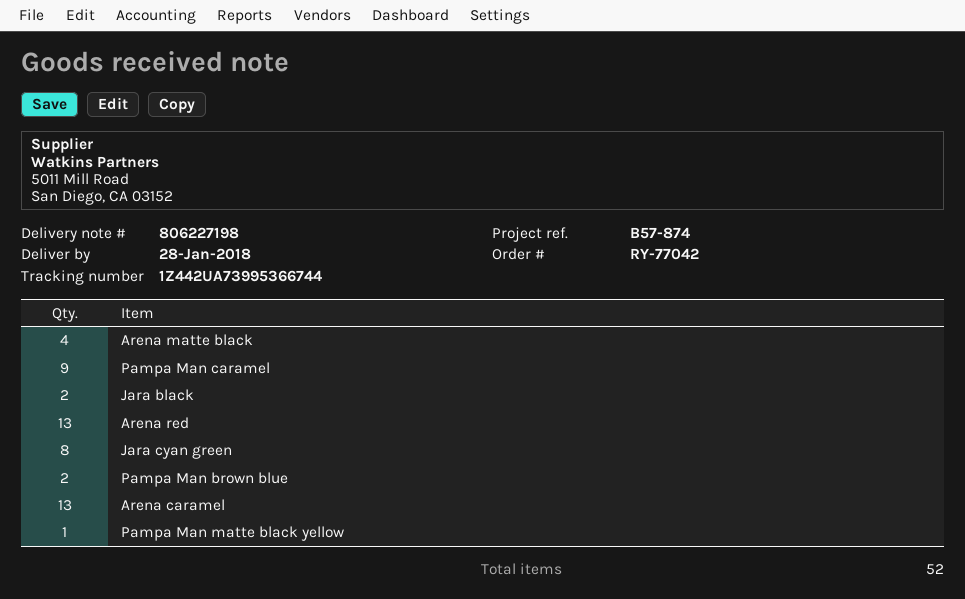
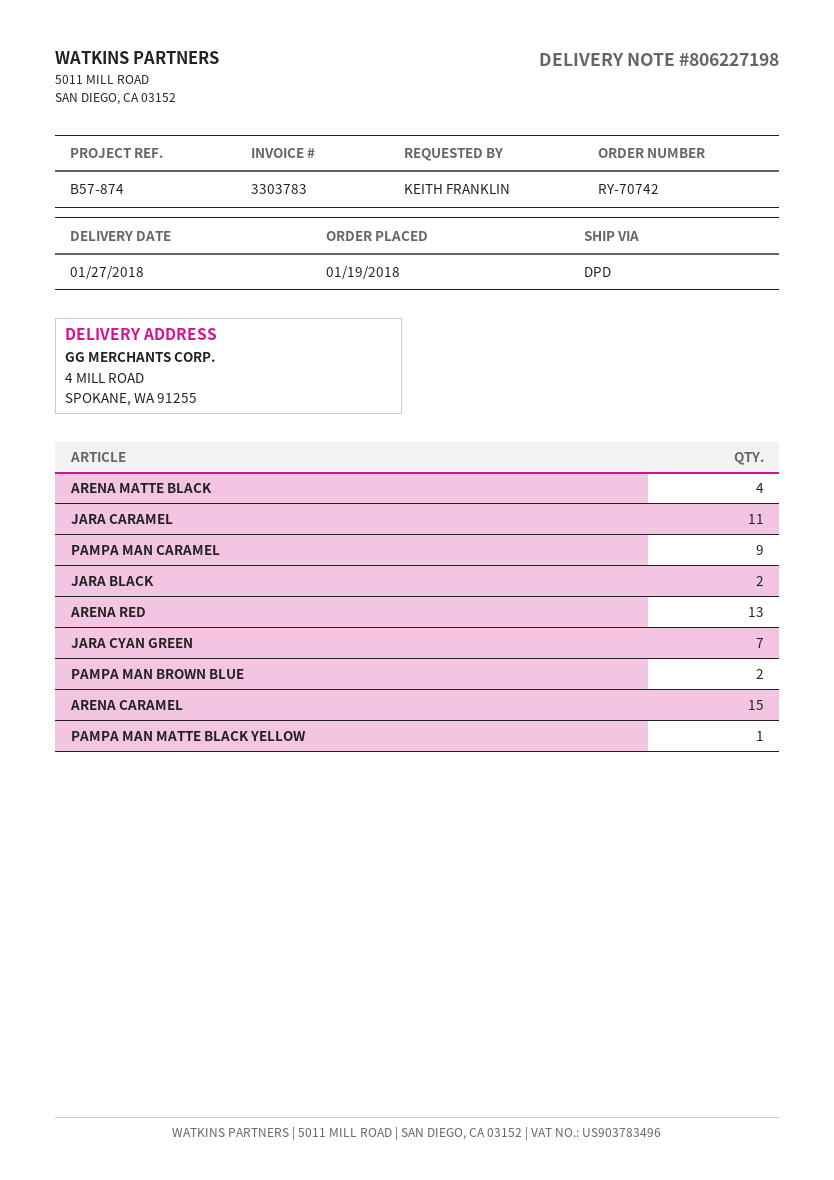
order number: RY-77042 -> RY-70742
delivery date: 2018-01-28 -> 2018-01-27
Jara cyan green: 8 -> 7
Arena caramel: 13 -> 15
JARA CARAMEL: none -> 11

